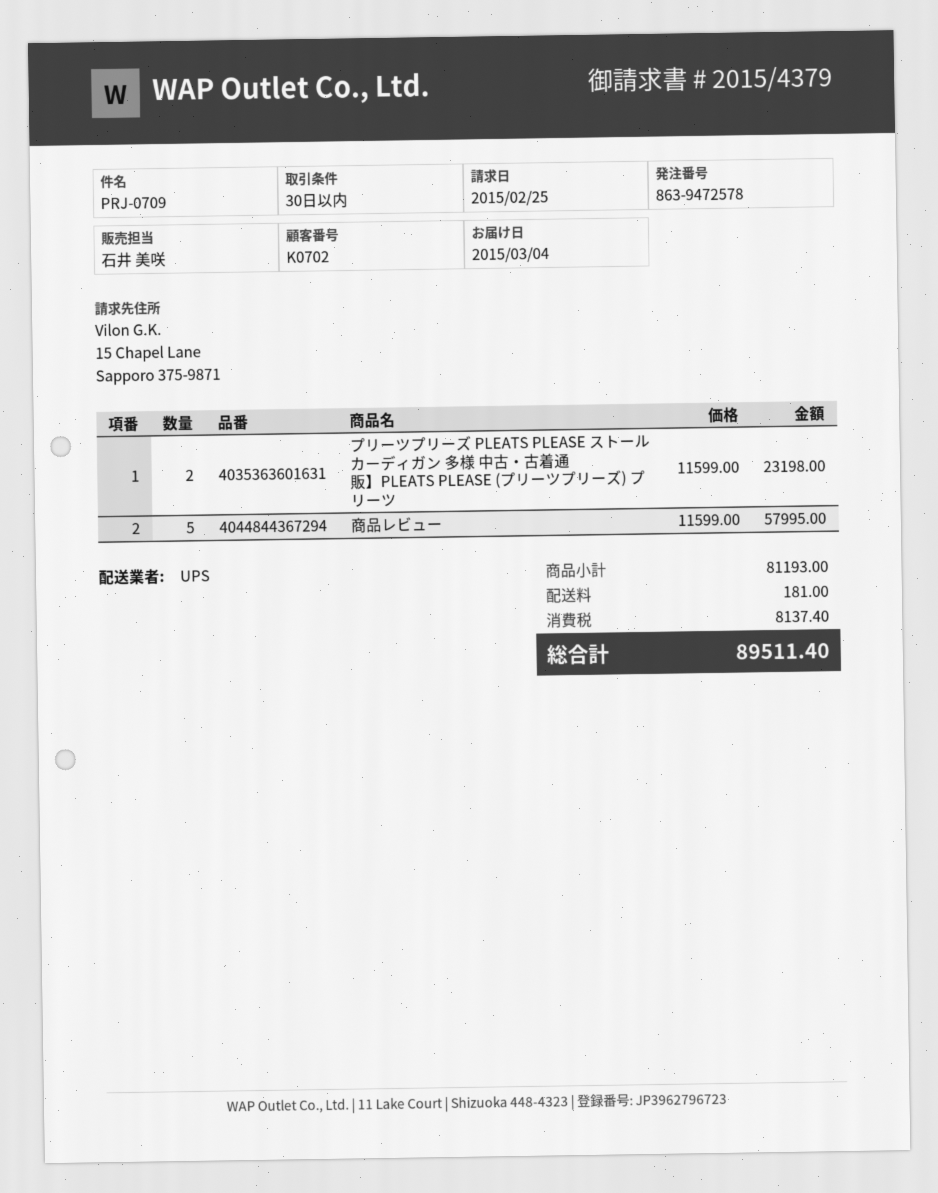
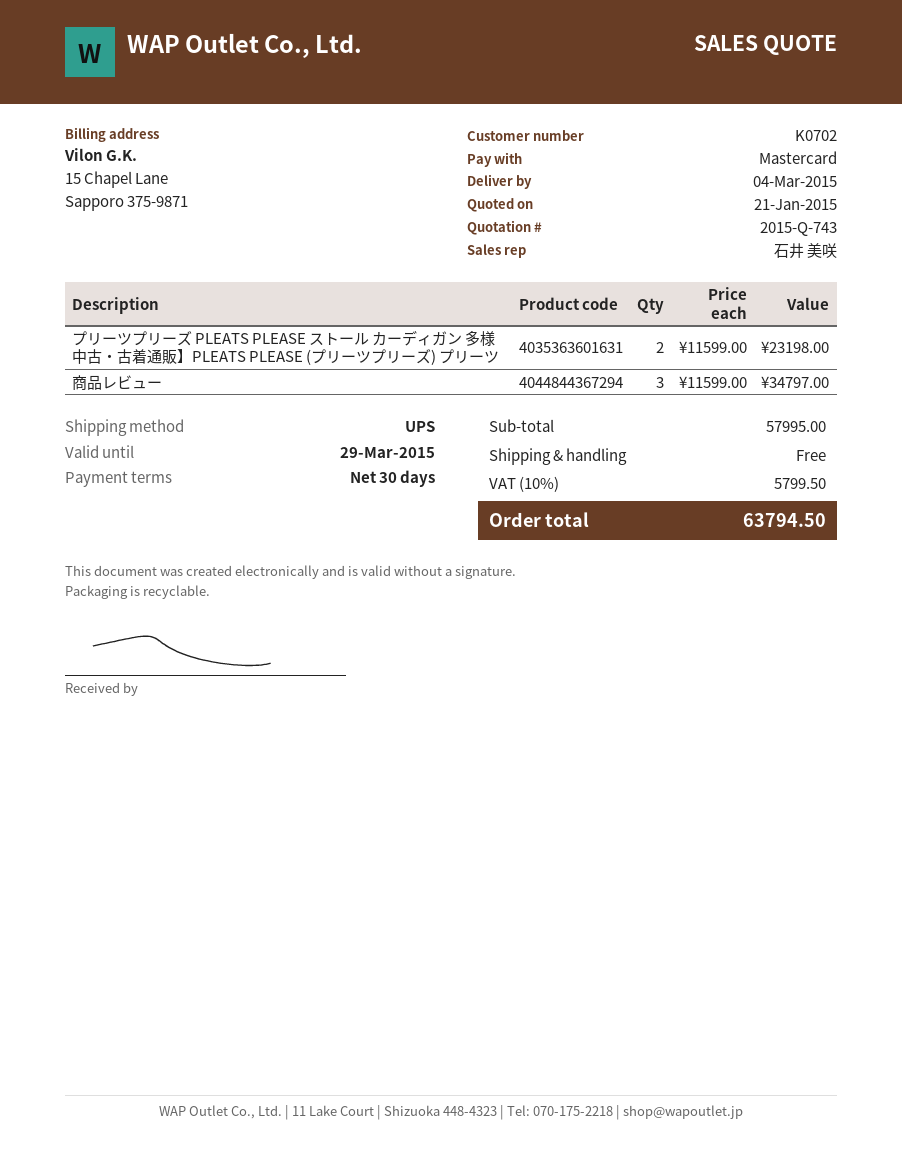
商品レビュー: 5 x 11599.00 = 57995.00 -> 3 x 11599.00 = 34797.00
subtotal: 81193.00 -> 57995.00
shipping: 181.00 -> 0.00
tax: 8137.40 -> 5799.50
total: 89511.40 -> 63794.50

